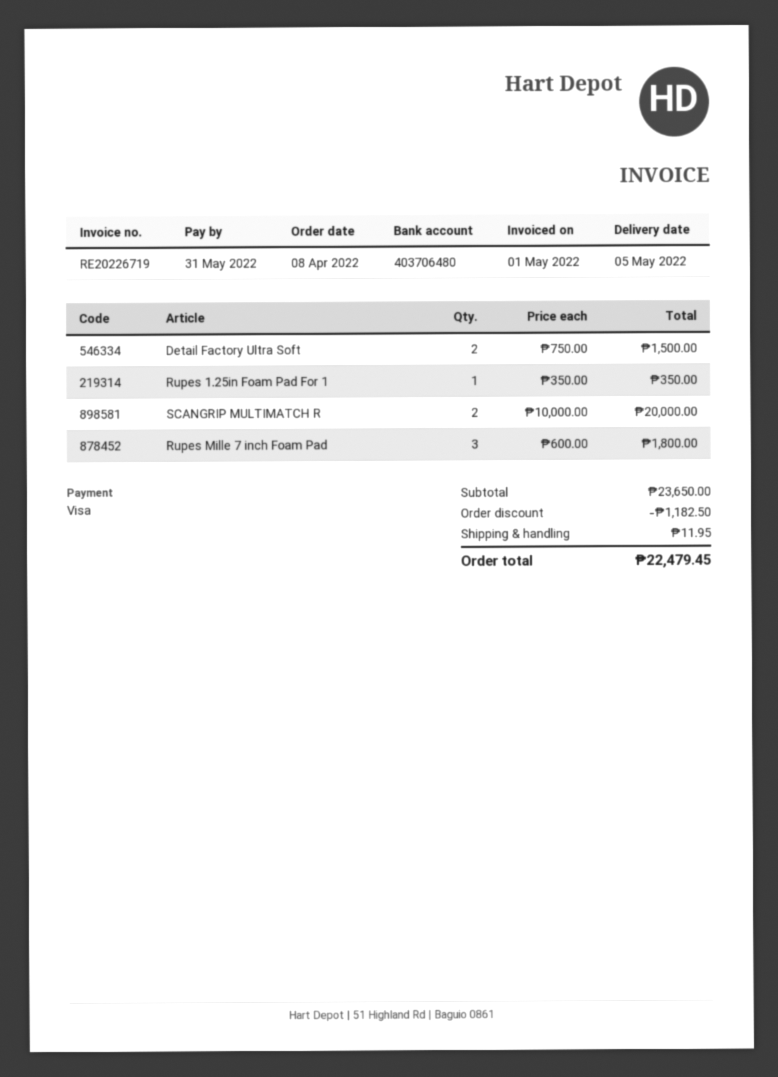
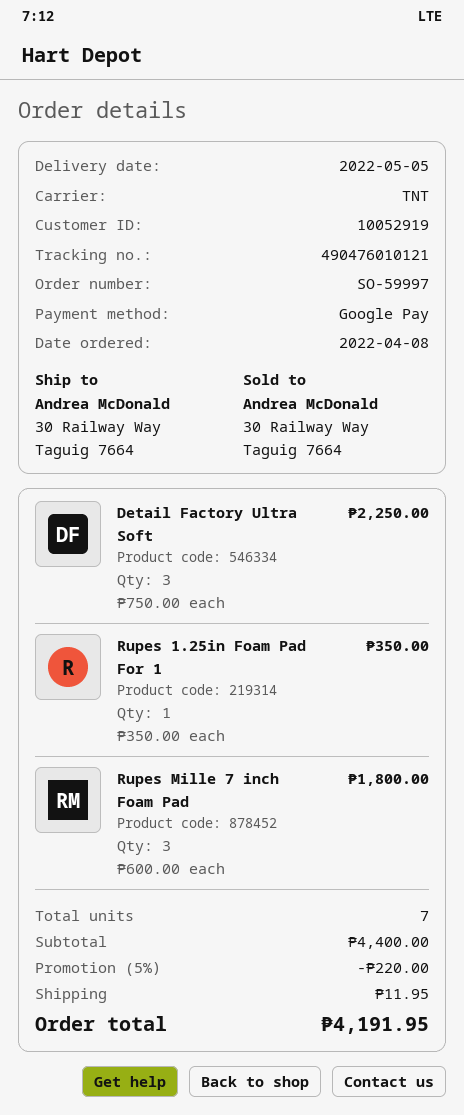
payment method: Visa -> Google Pay
Detail Factory Ultra Soft: 2 x 750.00 = 1500.00 -> 3 x 750.00 = 2250.00
SCANGRIP MULTIMATCH R: 2 x 10000.00 = 20000.00 -> none
subtotal: 23650.00 -> 4400.00
discount: 1182.50 -> 220.00
total: 22479.45 -> 4191.95

